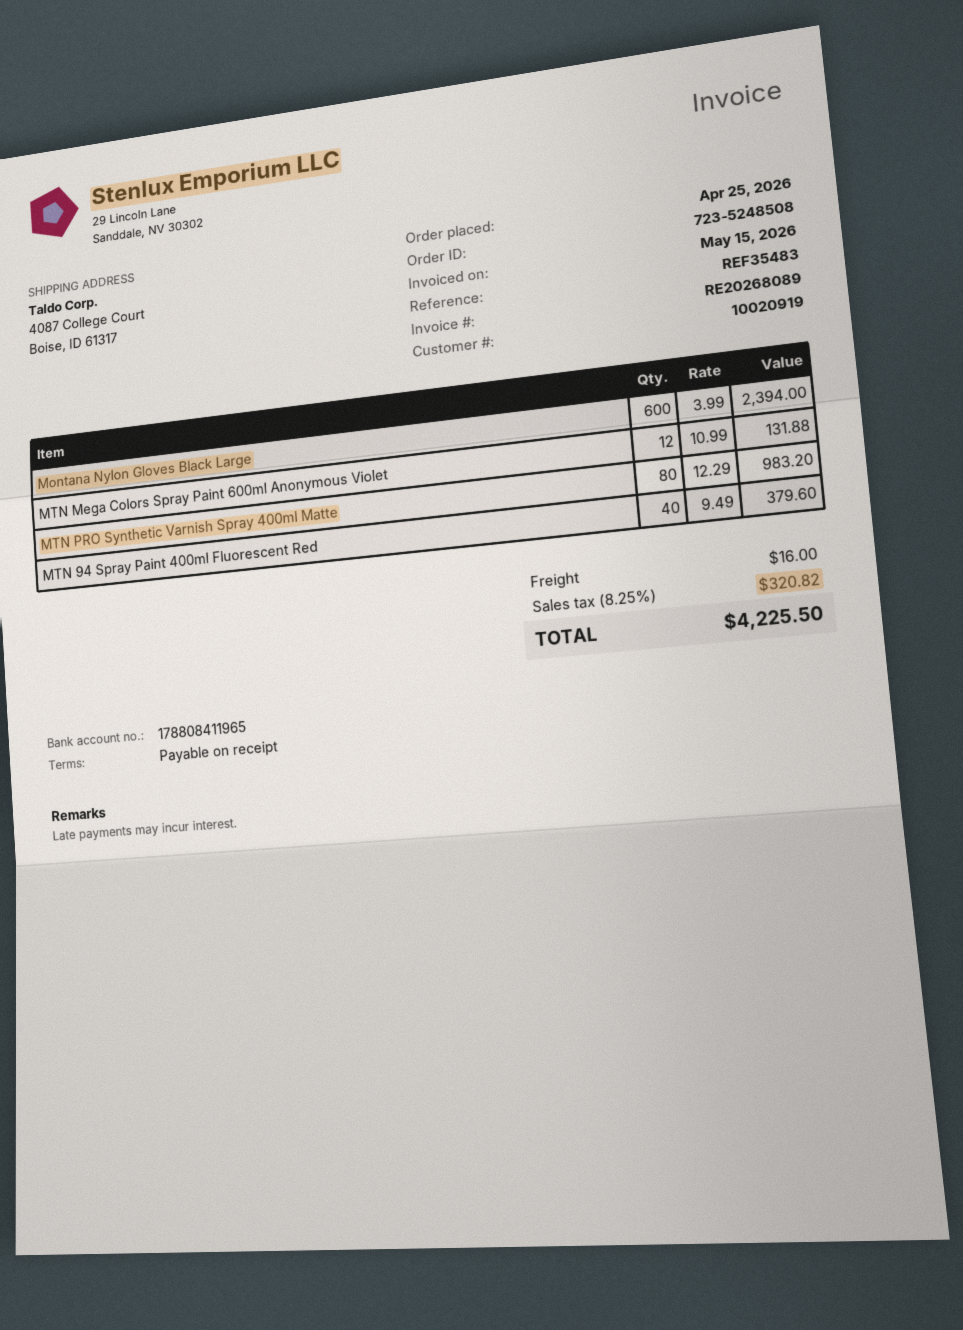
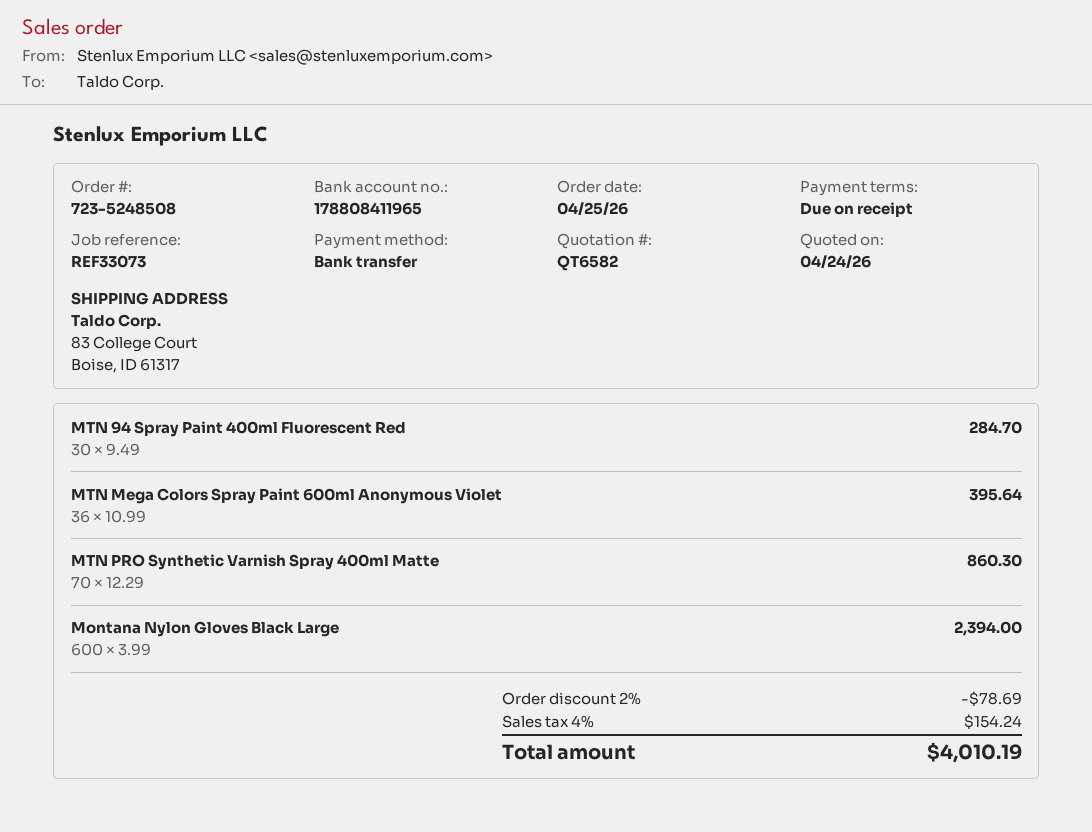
reference: REF35483 -> REF33073
ship to: 4087 College Court, Boise, ID 61317 -> 83 College Court, Boise, ID 61317
MTN Mega Colors Spray Paint 600ml Anonymous Violet: 12 x 10.99 = 131.88 -> 36 x 10.99 = 395.64
MTN PRO Synthetic Varnish Spray 400ml Matte: 80 x 12.29 = 983.20 -> 70 x 12.29 = 860.30
MTN 94 Spray Paint 400ml Fluorescent Red: 40 x 9.49 = 379.60 -> 30 x 9.49 = 284.70
discount: none -> 2% = 78.69
shipping: 16.00 -> none
tax: 8.25% = 320.82 -> 4% = 154.24
total: 4225.50 -> 4010.19

